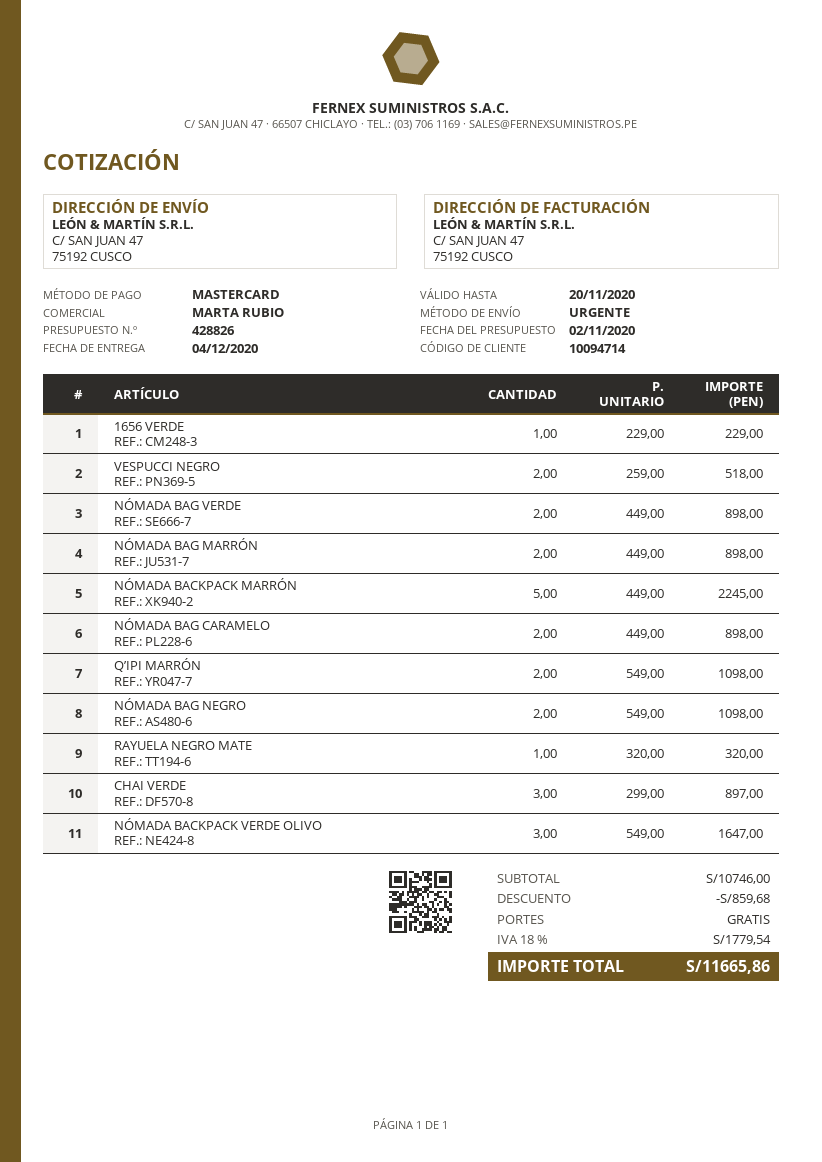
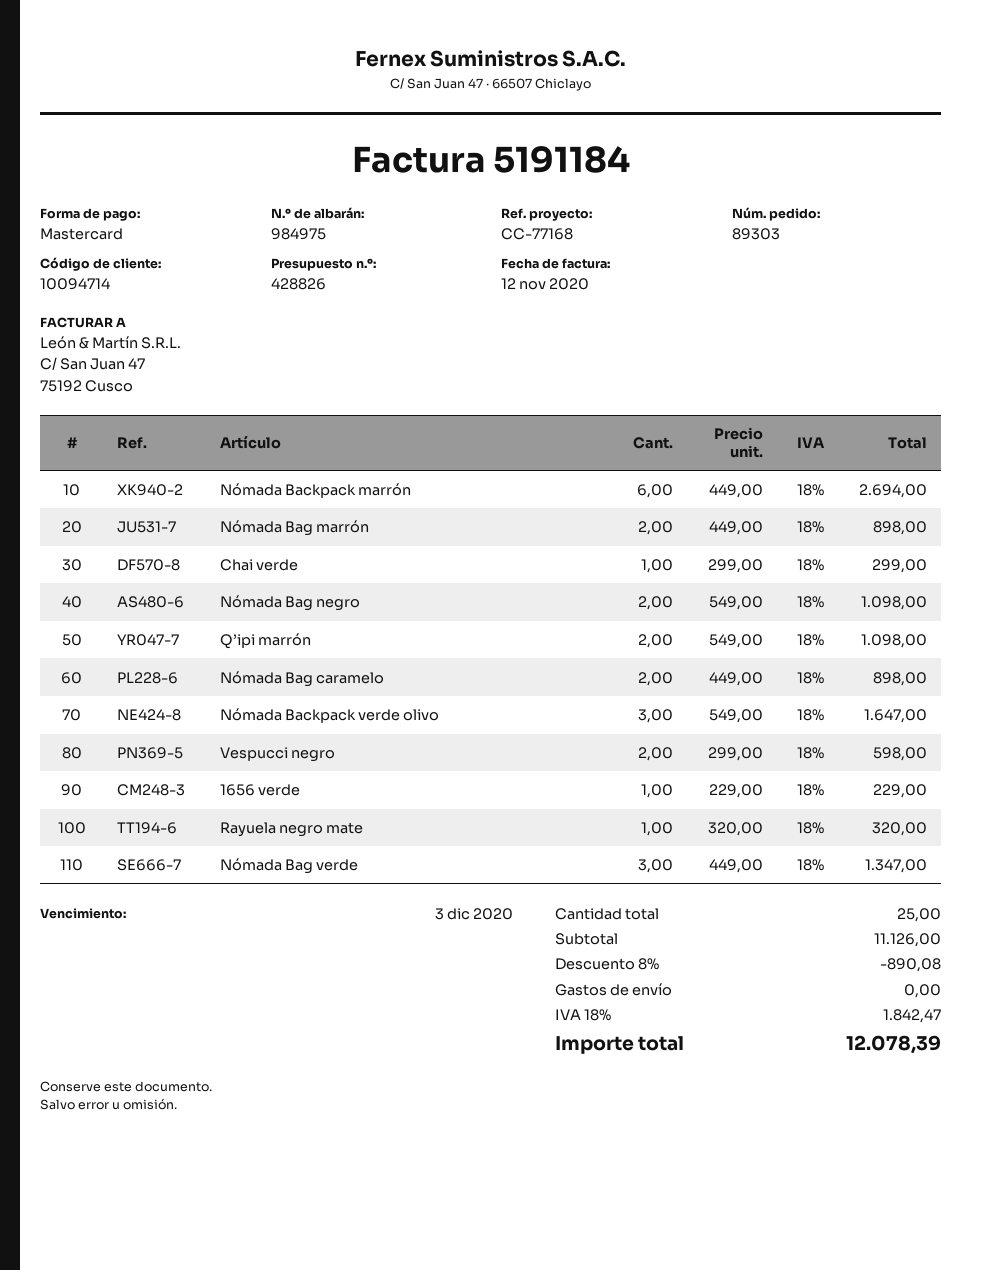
VESPUCCI NEGRO: 2 x 259.00 = 518.00 -> 2 x 299.00 = 598.00
NÓMADA BAG VERDE: 2 x 449.00 = 898.00 -> 3 x 449.00 = 1347.00
NÓMADA BACKPACK MARRÓN: 5 x 449.00 = 2245.00 -> 6 x 449.00 = 2694.00
CHAI VERDE: 3 x 299.00 = 897.00 -> 1 x 299.00 = 299.00
subtotal: 10746.00 -> 11126.00
discount: 859.68 -> 890.08
tax: 18% = 1779.54 -> 18% = 1842.47
total: 11665.86 -> 12078.39

